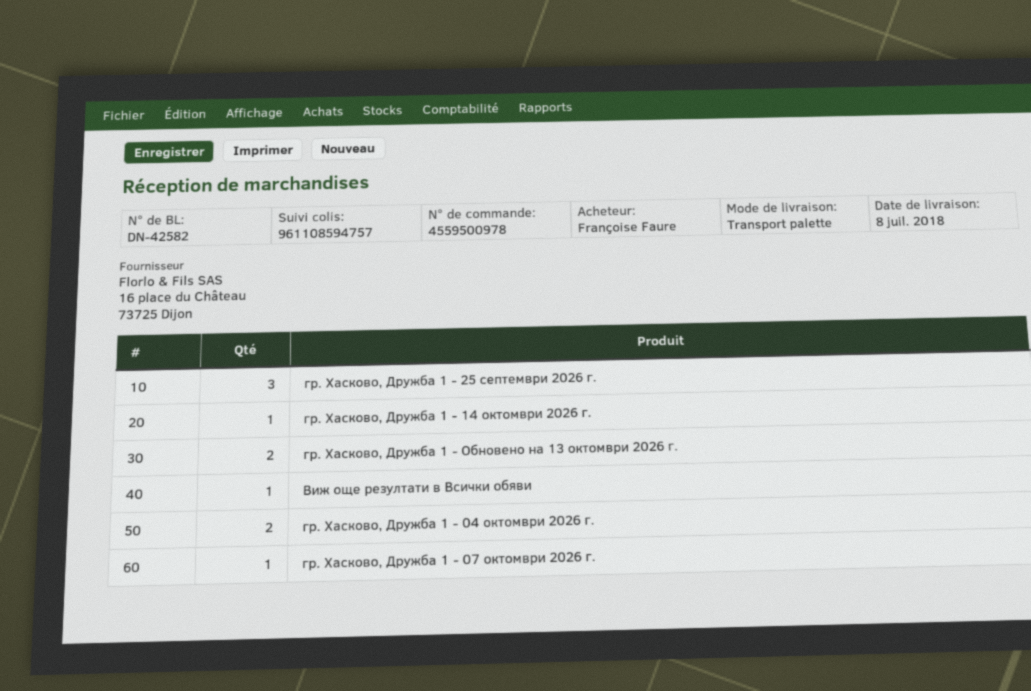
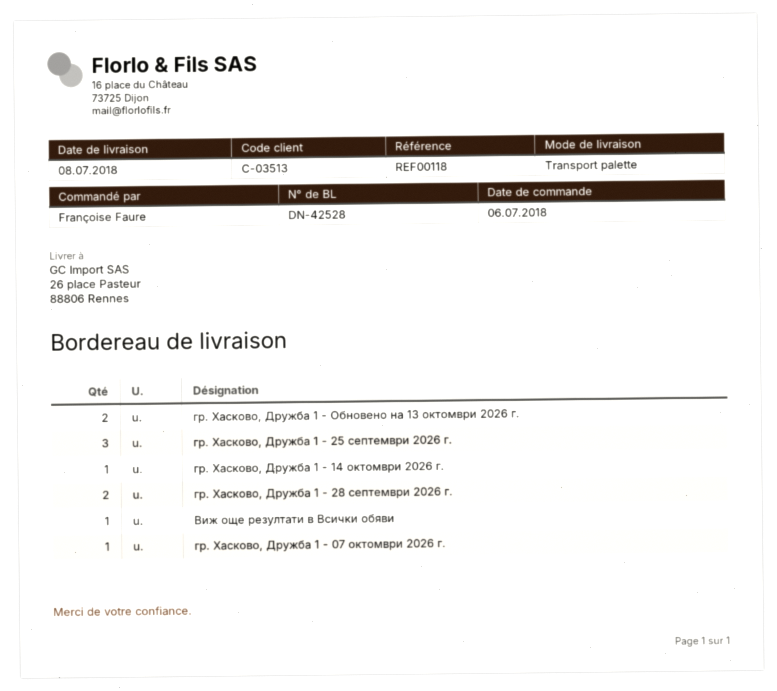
delivery note number: DN-42582 -> DN-42528
гр. Хасково, Дружба 1 - 04 октомври 2026 г.: 2 -> none
гр. Хасково, Дружба 1 - 28 септември 2026 г.: none -> 2

